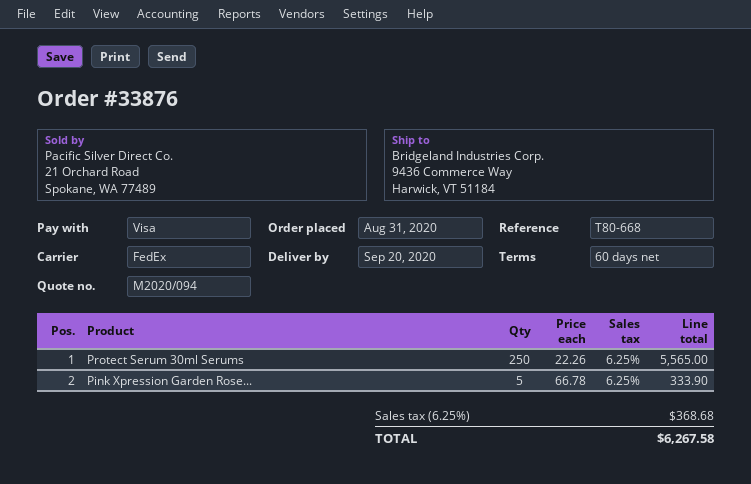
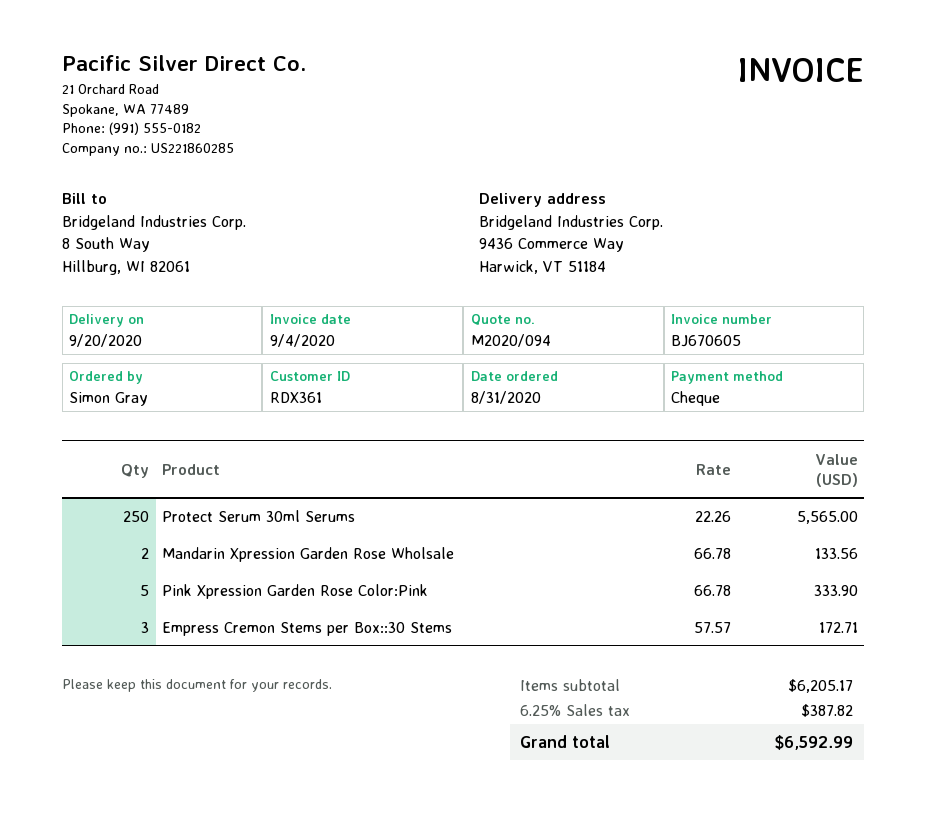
payment method: Visa -> cheque
Mandarin Xpression Garden Rose Wholsale: none -> 2 x 66.78 = 133.56
Empress Cremon Stems per Box::30 Stems: none -> 3 x 57.57 = 172.71
tax: 6.25% = 368.68 -> 6.25% = 387.82
total: 6267.58 -> 6592.99

